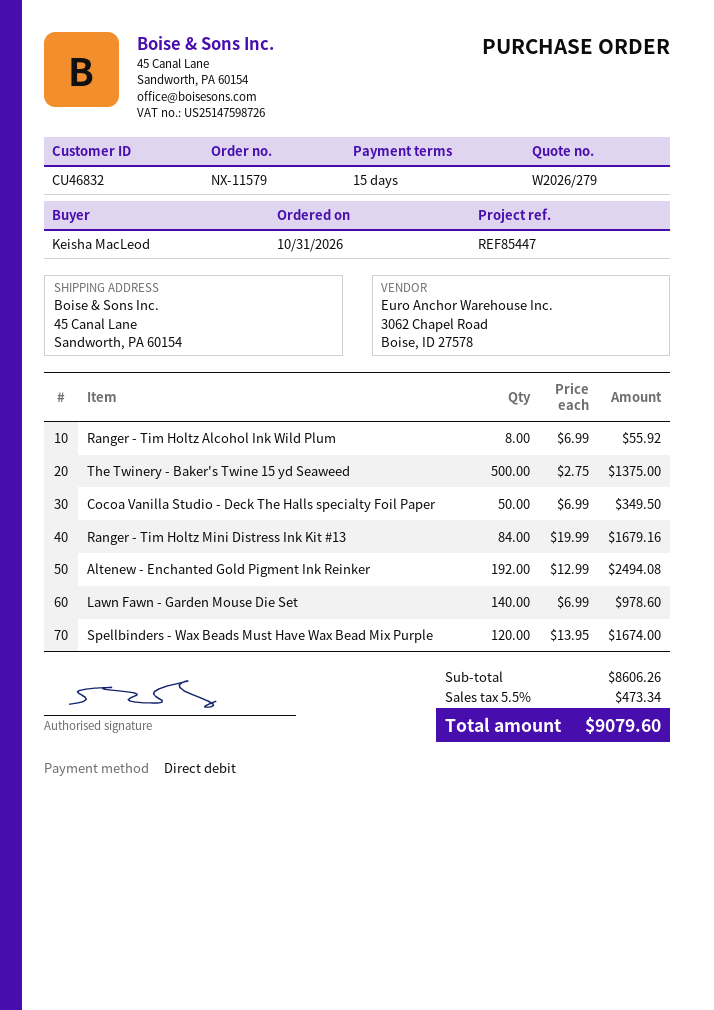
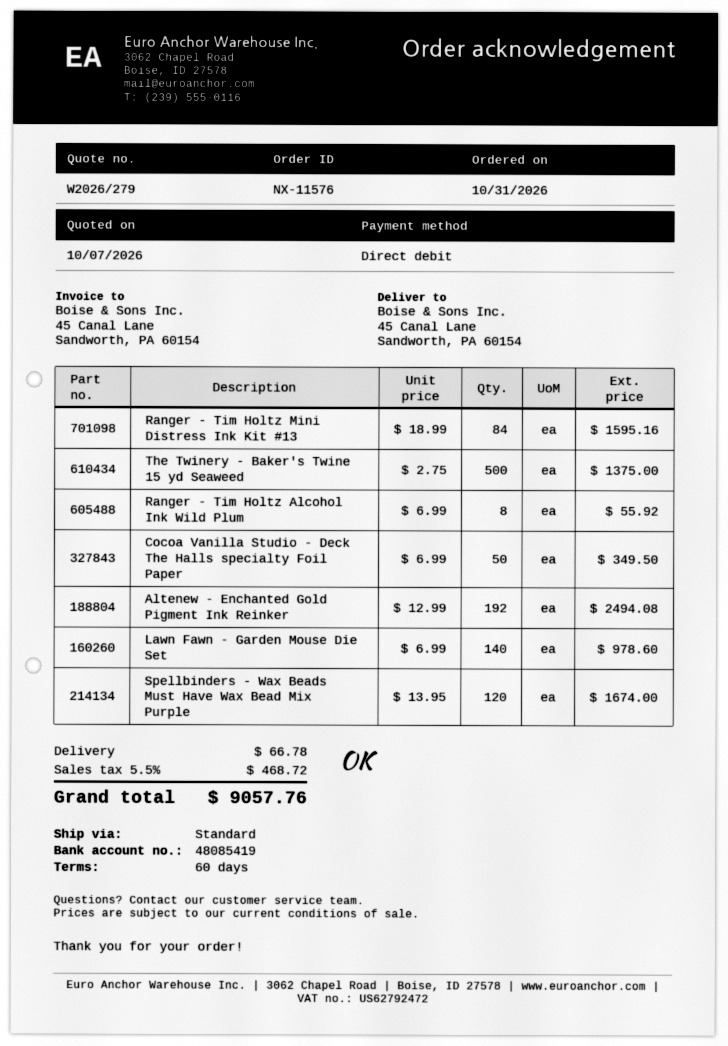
order number: NX-11579 -> NX-11576
payment terms: 15 days -> 60 days
Ranger - Tim Holtz Mini Distress Ink Kit #13: 84 x 19.99 = 1679.16 -> 84 x 18.99 = 1595.16
shipping: none -> 66.78
tax: 5.5% = 473.34 -> 5.5% = 468.72
total: 9079.60 -> 9057.76

